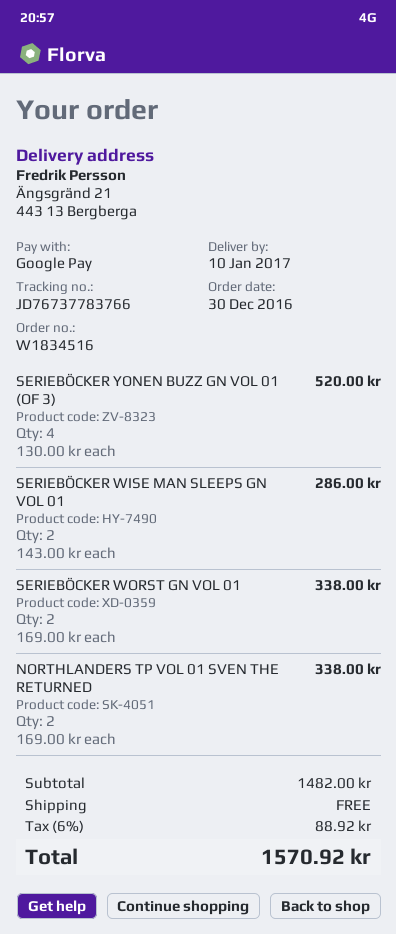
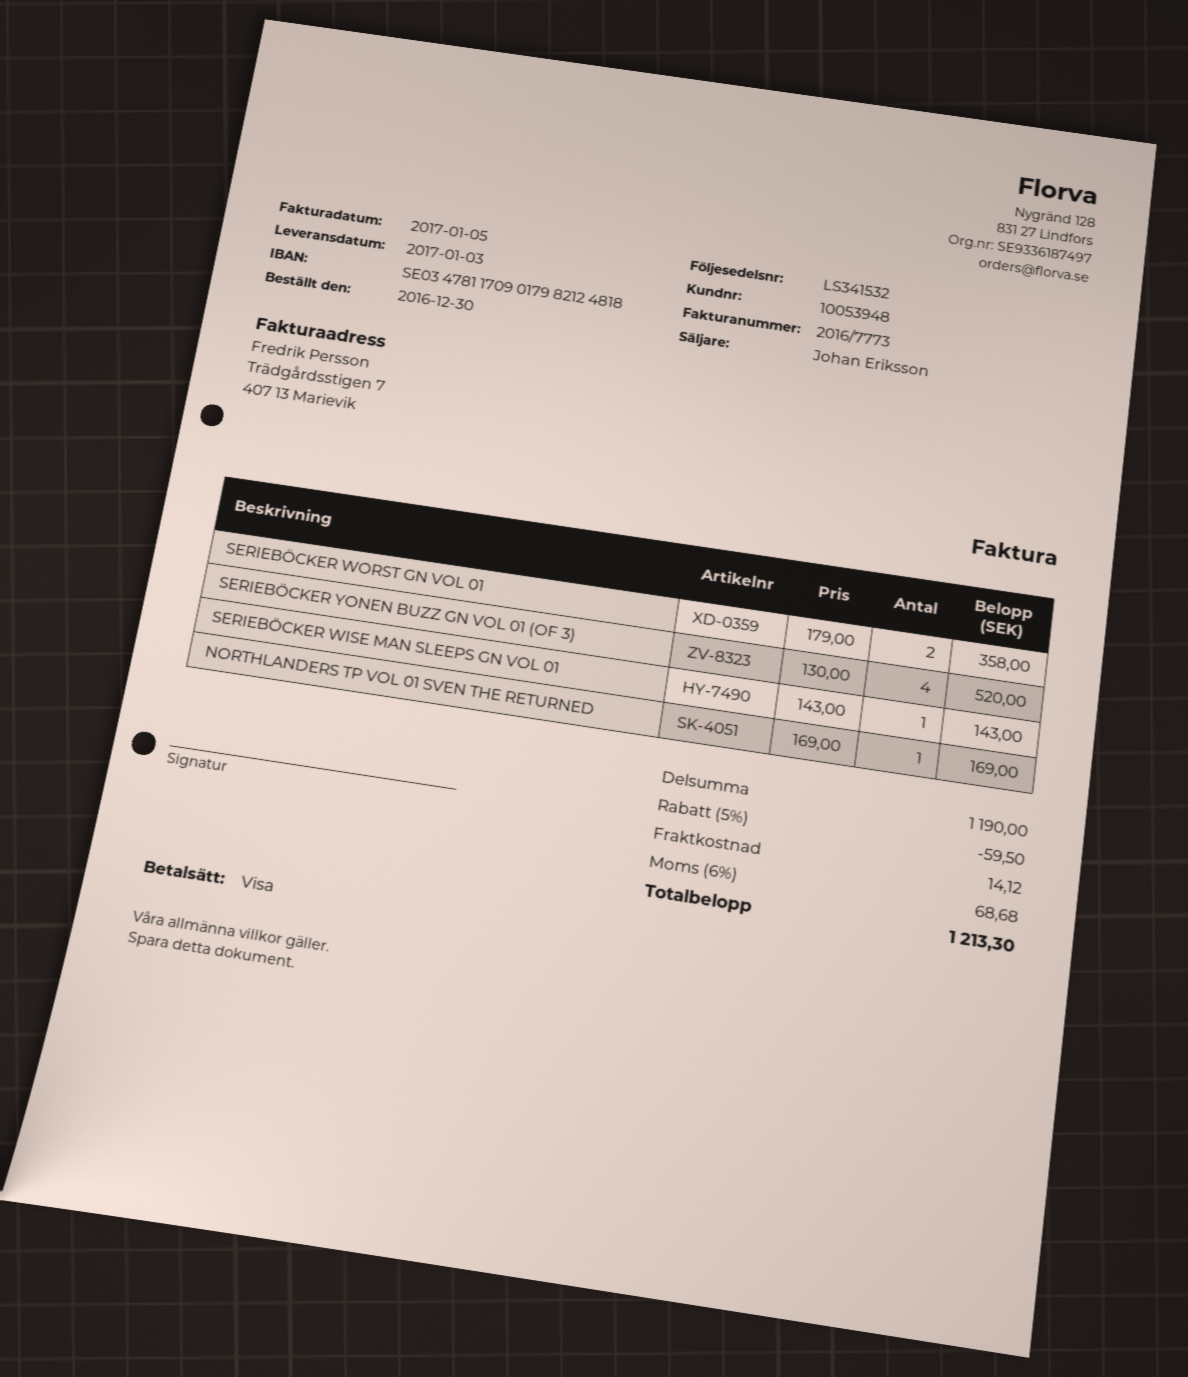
delivery date: 2017-01-10 -> 2017-01-03
payment method: Google Pay -> Visa
SERIEBÖCKER WISE MAN SLEEPS GN VOL 01: 2 x 143.00 = 286.00 -> 1 x 143.00 = 143.00
SERIEBÖCKER WORST GN VOL 01: 2 x 169.00 = 338.00 -> 2 x 179.00 = 358.00
NORTHLANDERS TP VOL 01 SVEN THE RETURNED: 2 x 169.00 = 338.00 -> 1 x 169.00 = 169.00
subtotal: 1482.00 -> 1190.00
discount: none -> 5% = 59.50
shipping: 0.00 -> 14.12
tax: 6% = 88.92 -> 6% = 68.68
total: 1570.92 -> 1213.30

